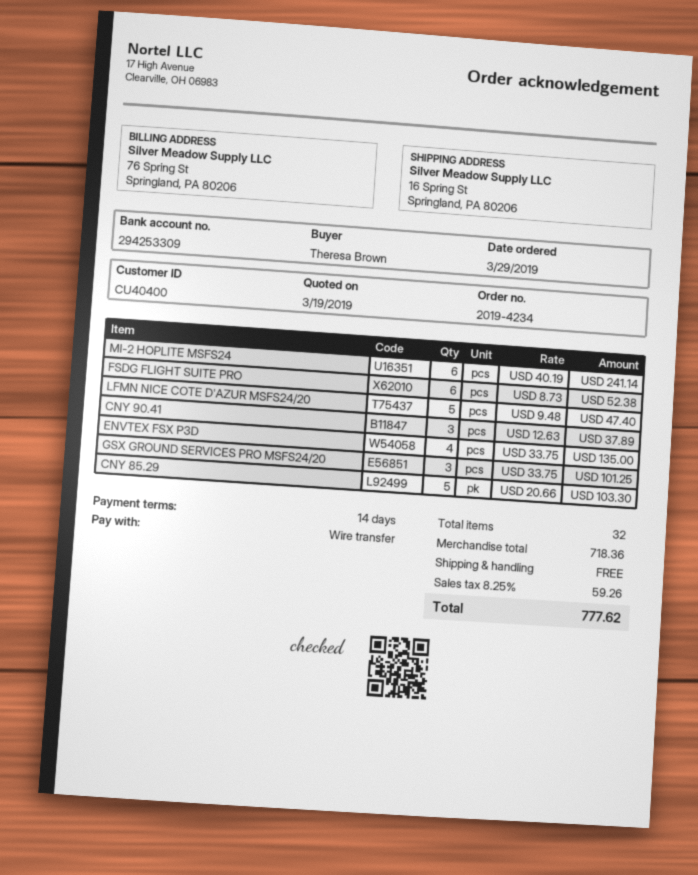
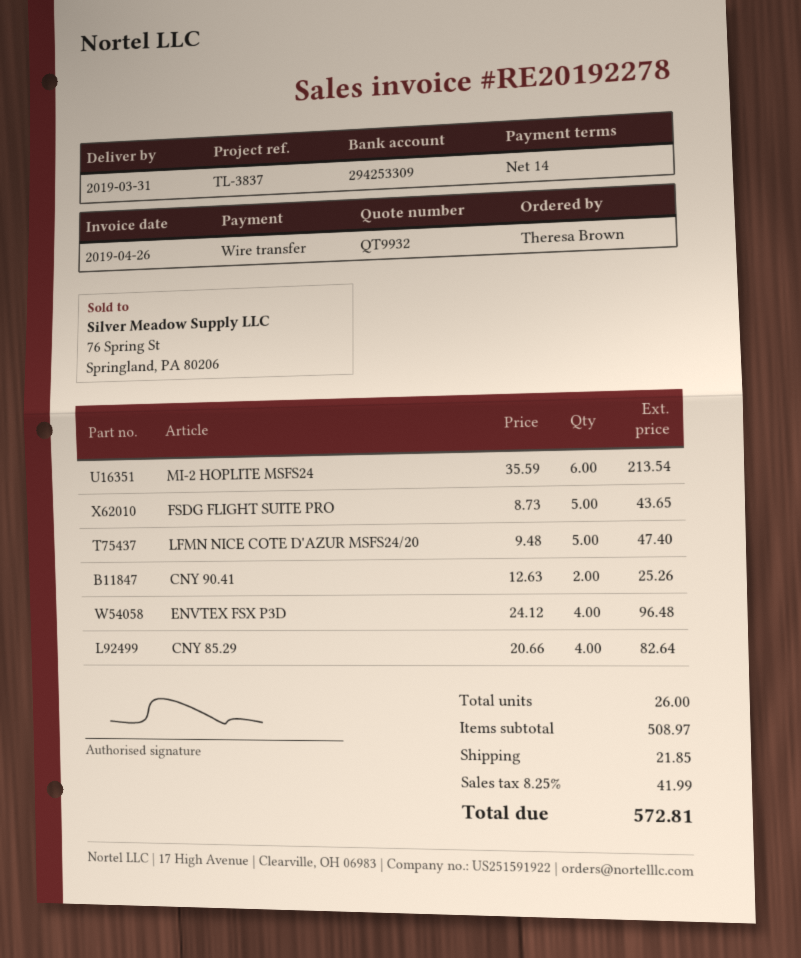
MI-2 HOPLITE MSFS24: 6 x 40.19 = 241.14 -> 6 x 35.59 = 213.54
FSDG FLIGHT SUITE PRO: 6 x 8.73 = 52.38 -> 5 x 8.73 = 43.65
CNY 90.41: 3 x 12.63 = 37.89 -> 2 x 12.63 = 25.26
ENVTEX FSX P3D: 4 x 33.75 = 135.00 -> 4 x 24.12 = 96.48
GSX GROUND SERVICES PRO MSFS24/20: 3 x 33.75 = 101.25 -> none
CNY 85.29: 5 x 20.66 = 103.30 -> 4 x 20.66 = 82.64
total quantity: 32 -> 26
subtotal: 718.36 -> 508.97
shipping: 0.00 -> 21.85
tax: 8.25% = 59.26 -> 8.25% = 41.99
total: 777.62 -> 572.81

